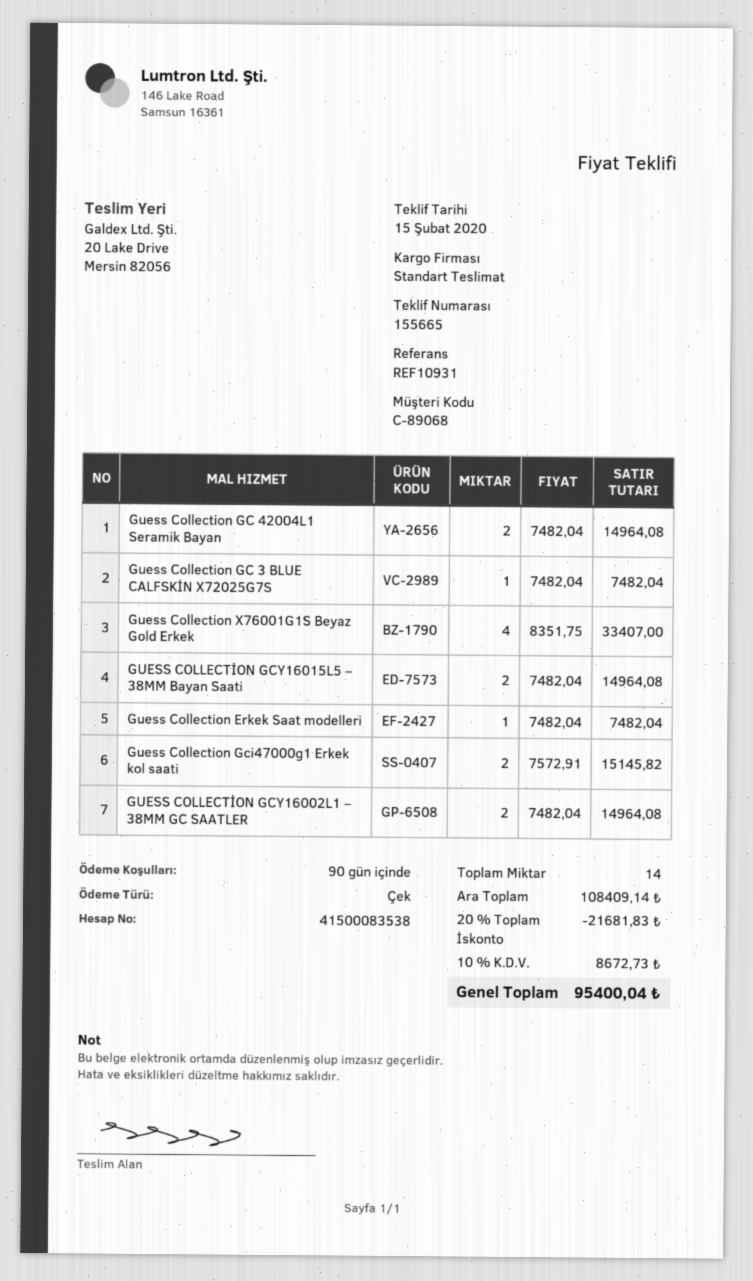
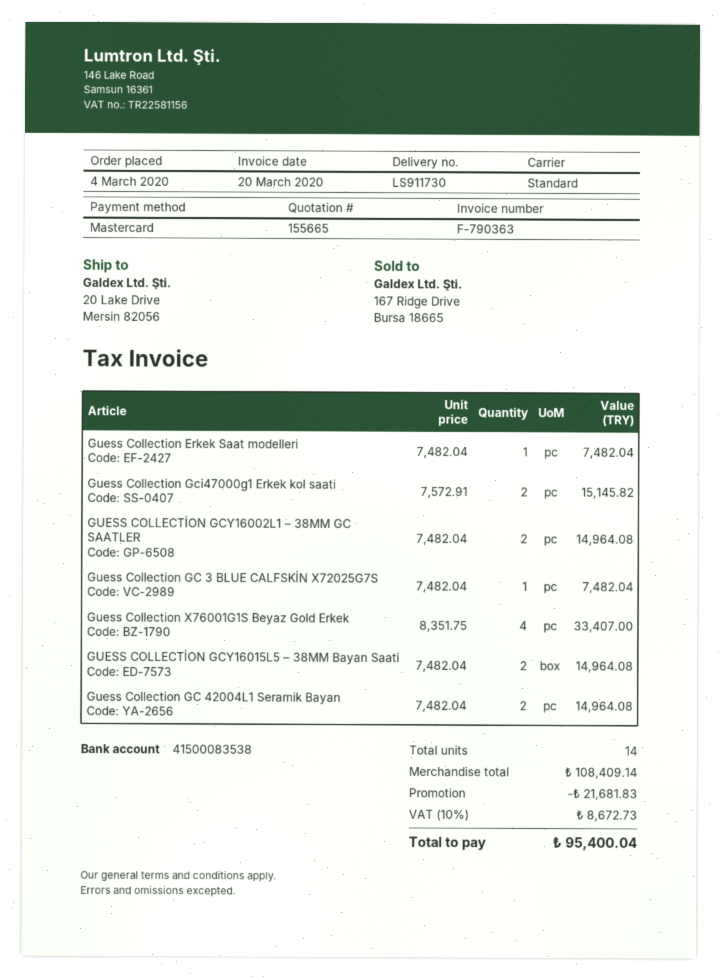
payment method: cheque -> Mastercard

